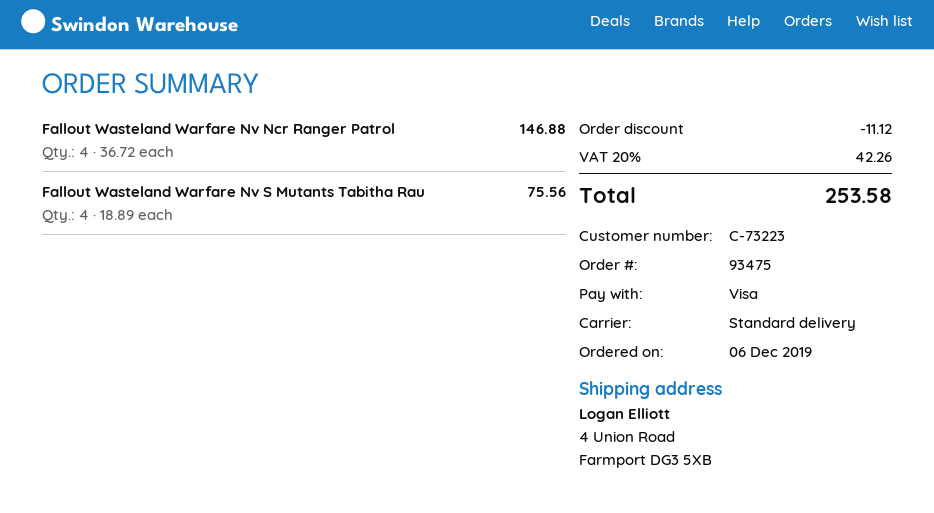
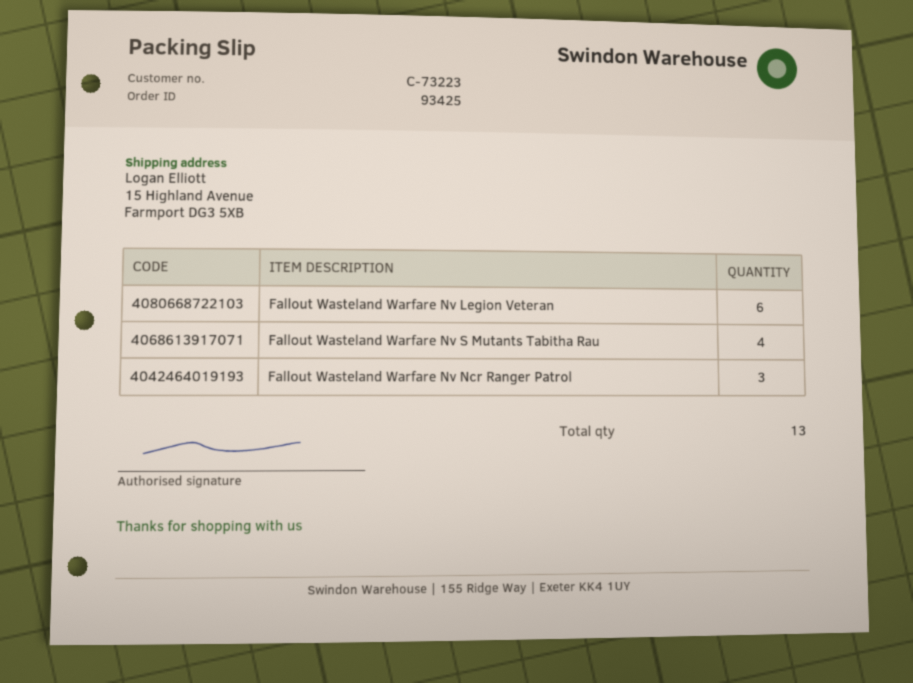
order number: 93475 -> 93425
ship to: 4 Union Road, Farmport DG3 5XB -> 15 Highland Avenue, Farmport DG3 5XB
Fallout Wasteland Warfare Nv Ncr Ranger Patrol: 4 -> 3
Fallout Wasteland Warfare Nv Legion Veteran: none -> 6

